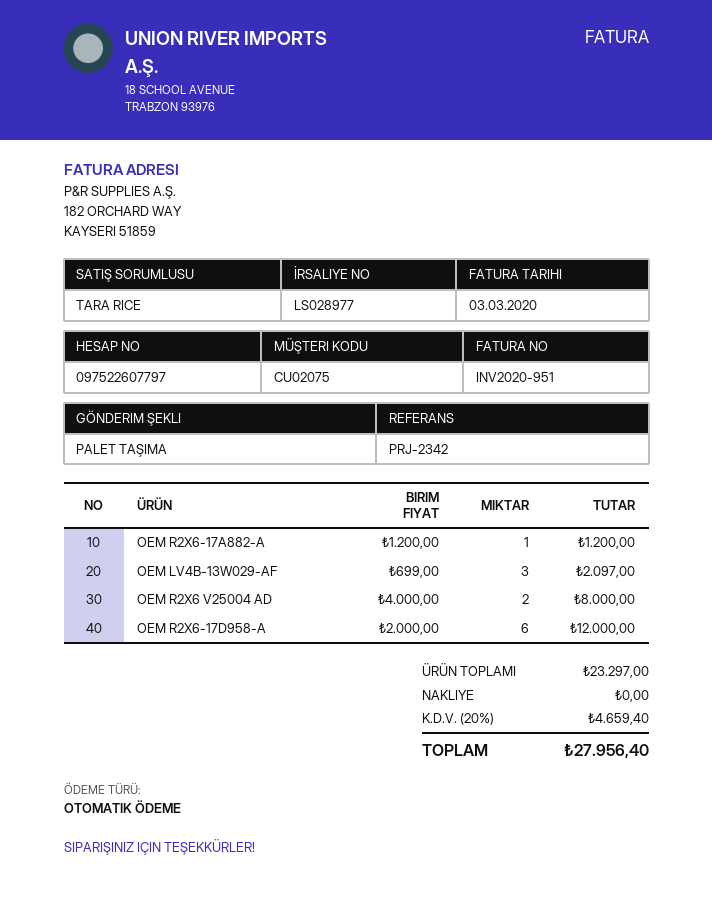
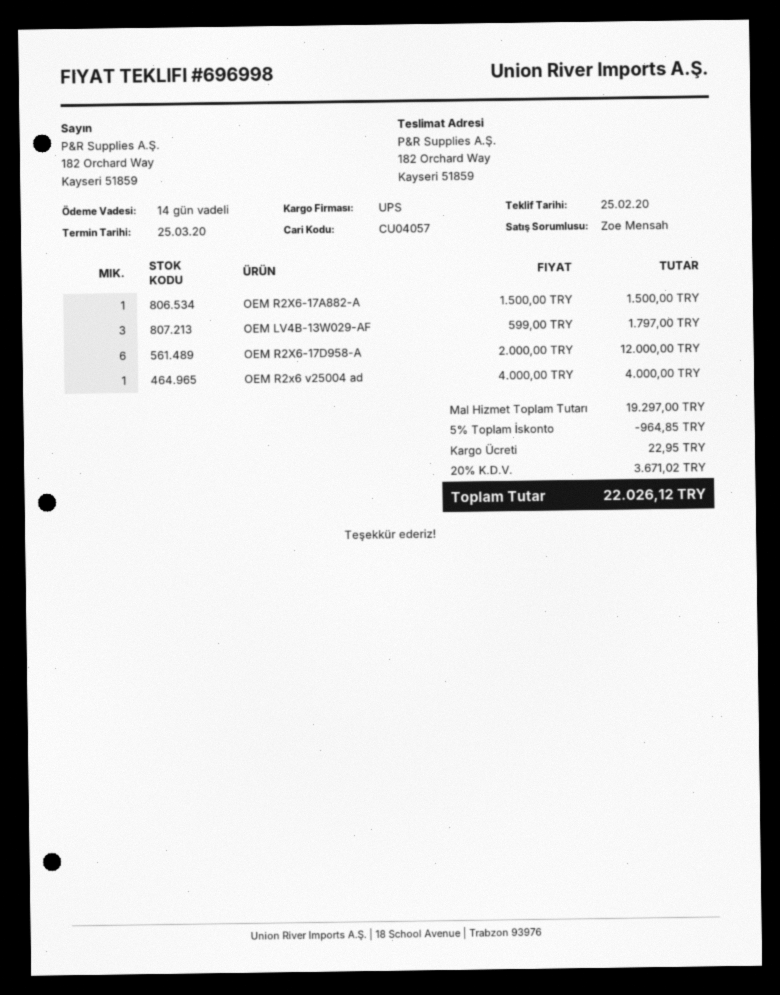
customer number: CU02075 -> CU04057
sales rep: TARA RICE -> Zoe Mensah
shipping method: pallet freight -> UPS
OEM R2X6-17A882-A: 1 x 1200.00 = 1200.00 -> 1 x 1500.00 = 1500.00
OEM LV4B-13W029-AF: 3 x 699.00 = 2097.00 -> 3 x 599.00 = 1797.00
OEM R2X6 V25004 AD: 2 x 4000.00 = 8000.00 -> 1 x 4000.00 = 4000.00
subtotal: 23297.00 -> 19297.00
discount: none -> 5% = 964.85
shipping: 0.00 -> 22.95
tax: 20% = 4659.40 -> 20% = 3671.02
total: 27956.40 -> 22026.12

